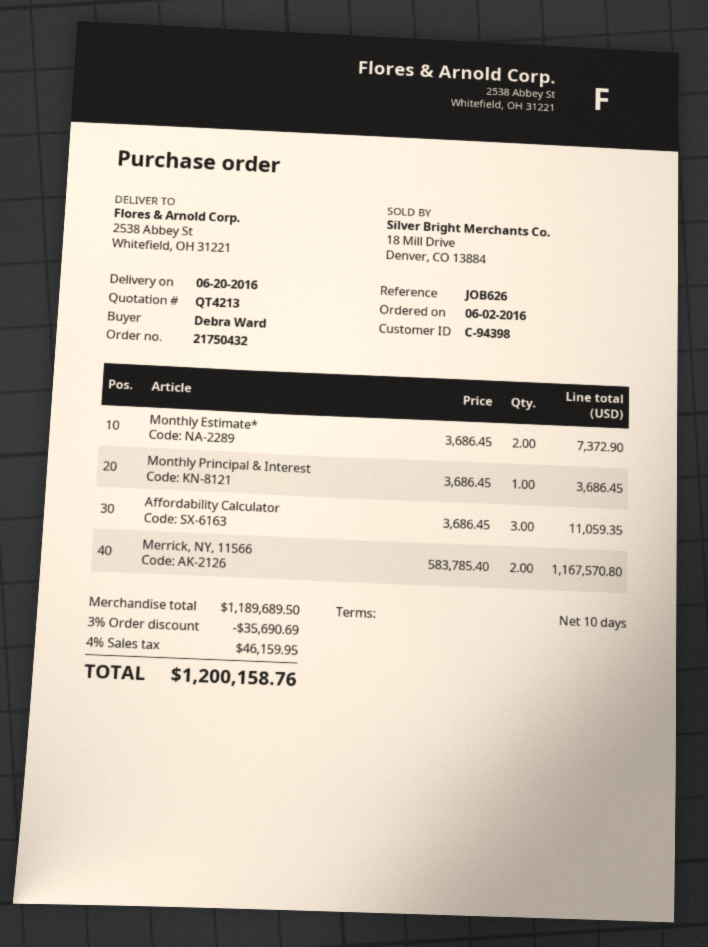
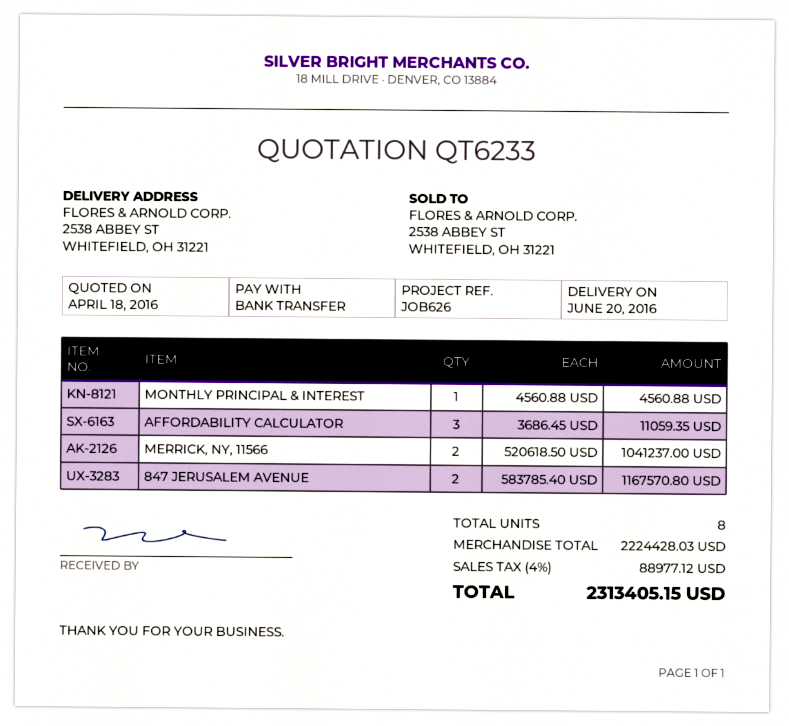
quote number: QT4213 -> QT6233
Monthly Estimate*: 2 x 3686.45 = 7372.90 -> none
Monthly Principal & Interest: 1 x 3686.45 = 3686.45 -> 1 x 4560.88 = 4560.88
Merrick, NY, 11566: 2 x 583785.40 = 1167570.80 -> 2 x 520618.50 = 1041237.00
847 JERUSALEM AVENUE: none -> 2 x 583785.40 = 1167570.80
subtotal: 1189689.50 -> 2224428.03
discount: 3% = 35690.69 -> none
tax: 4% = 46159.95 -> 4% = 88977.12
total: 1200158.76 -> 2313405.15

